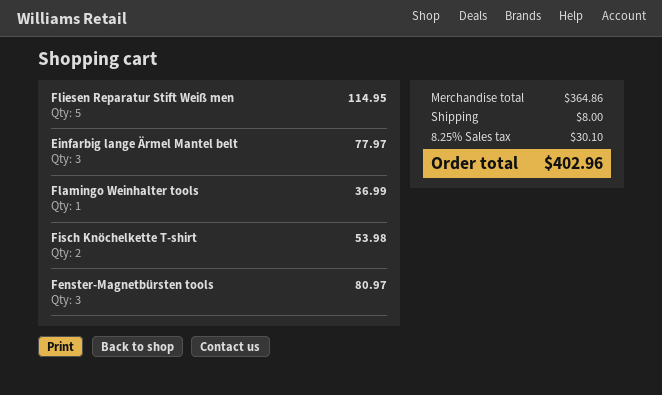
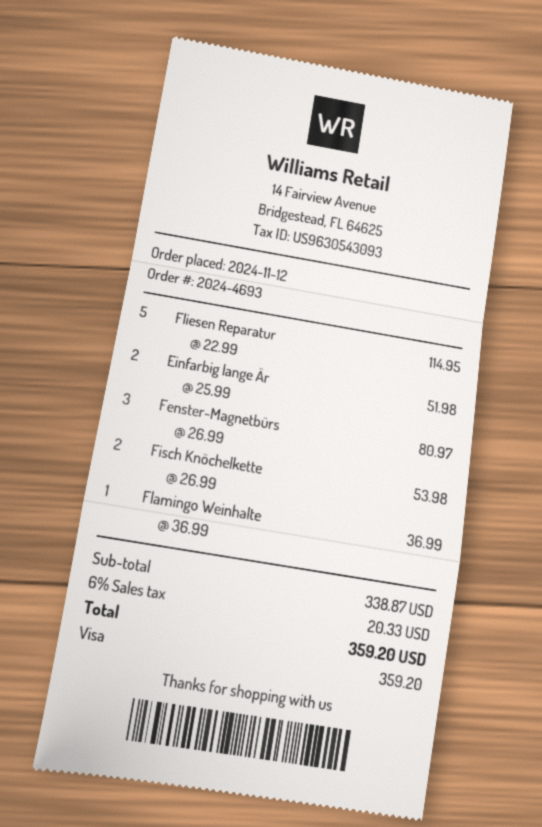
Einfarbig lange Ärmel Mantel belt: 3 for 77.97 -> 2 for 51.98
subtotal: 364.86 -> 338.87
shipping: 8.00 -> none
tax: 8.25% = 30.10 -> 6% = 20.33
total: 402.96 -> 359.20

